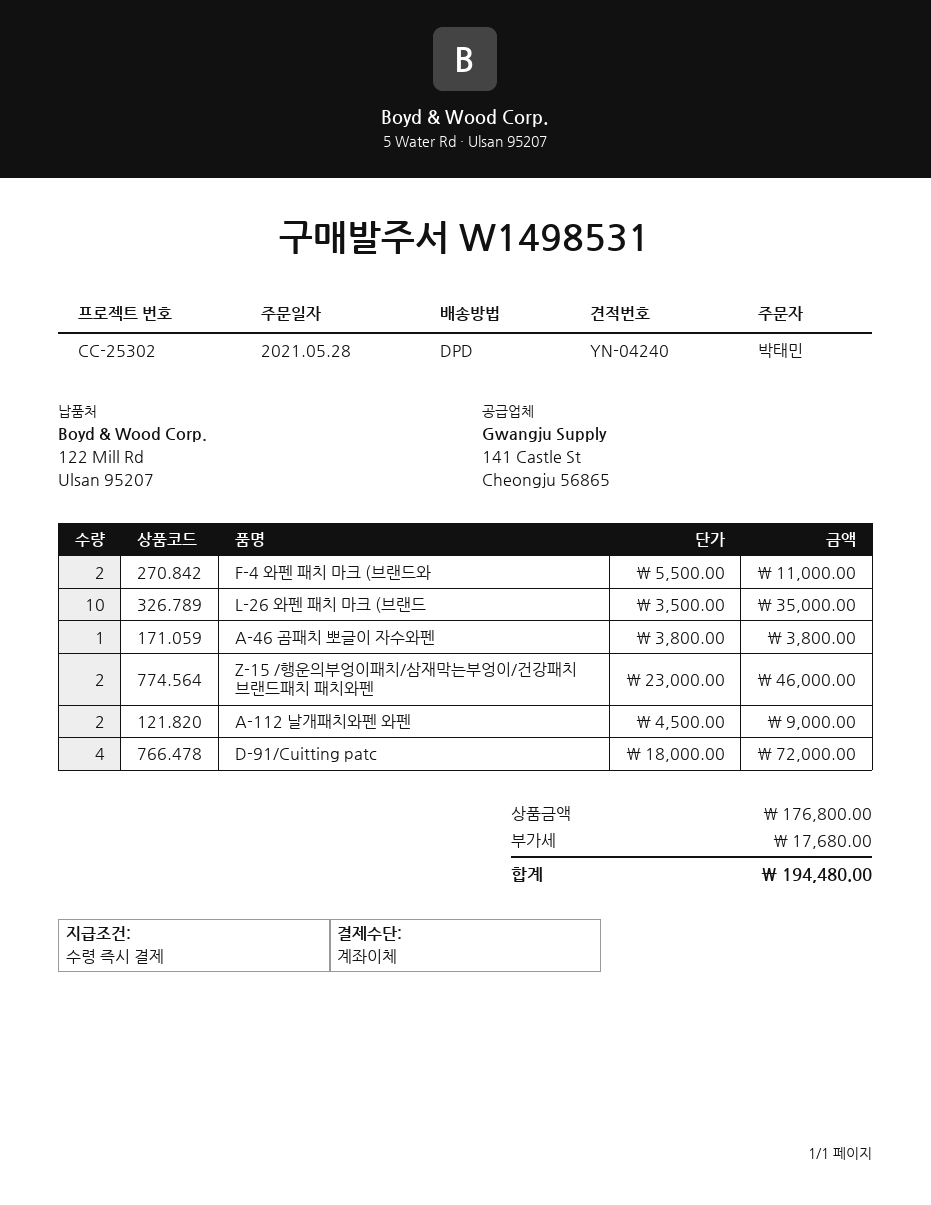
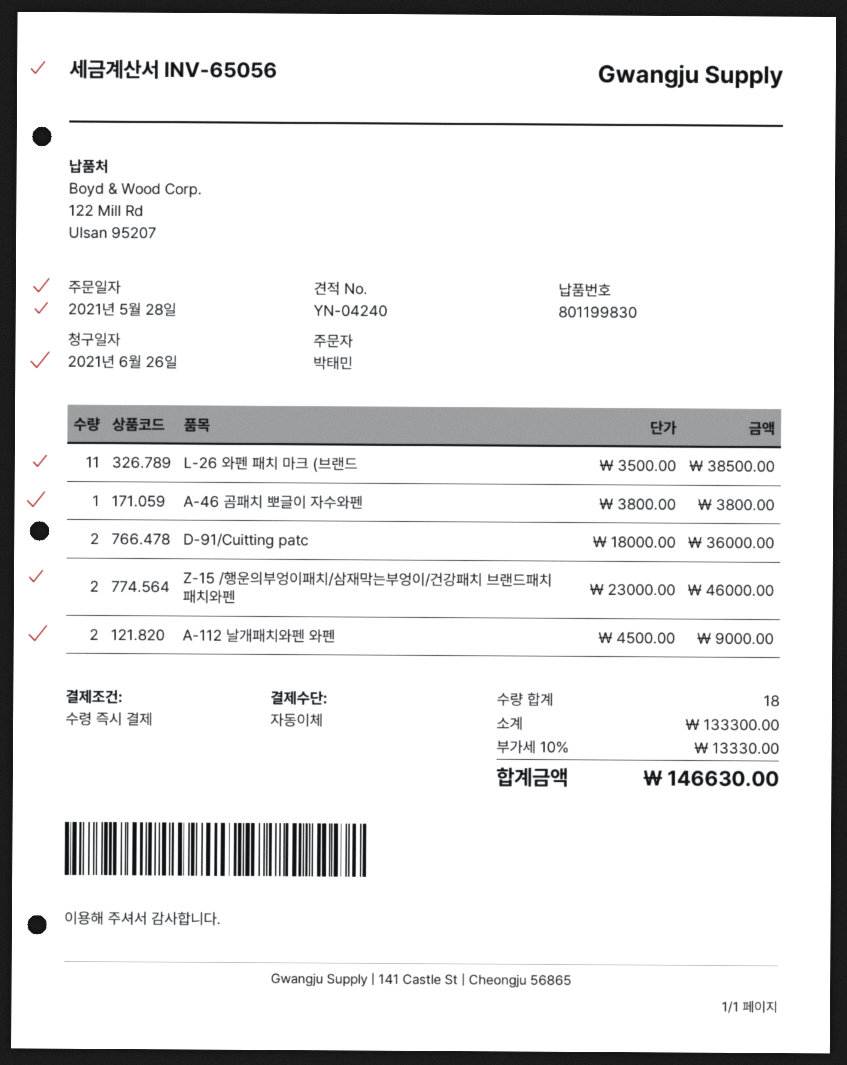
payment method: bank transfer -> direct debit
F-4 와펜 패치 마크 (브랜드와: 2 x 5500.00 = 11000.00 -> none
L-26 와펜 패치 마크 (브랜드: 10 x 3500.00 = 35000.00 -> 11 x 3500.00 = 38500.00
D-91/Cuitting patc: 4 x 18000.00 = 72000.00 -> 2 x 18000.00 = 36000.00
subtotal: 176800.00 -> 133300.00
tax: 17680.00 -> 13330.00
total: 194480.00 -> 146630.00

